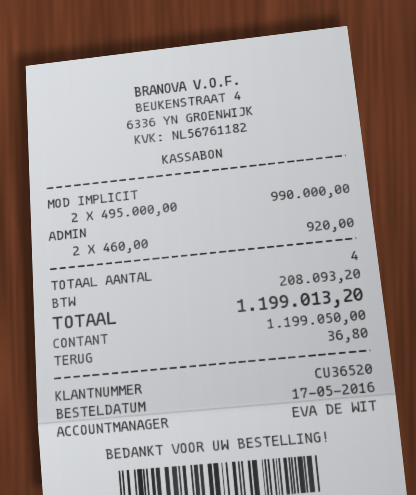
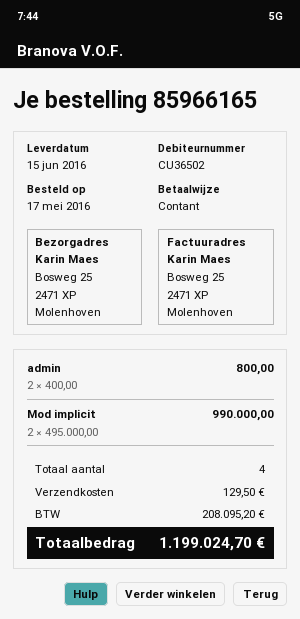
customer number: CU36520 -> CU36502
ADMIN: 2 x 460.00 = 920.00 -> 2 x 400.00 = 800.00
shipping: none -> 129.50
tax: 208093.20 -> 208095.20
total: 1199013.20 -> 1199024.70

